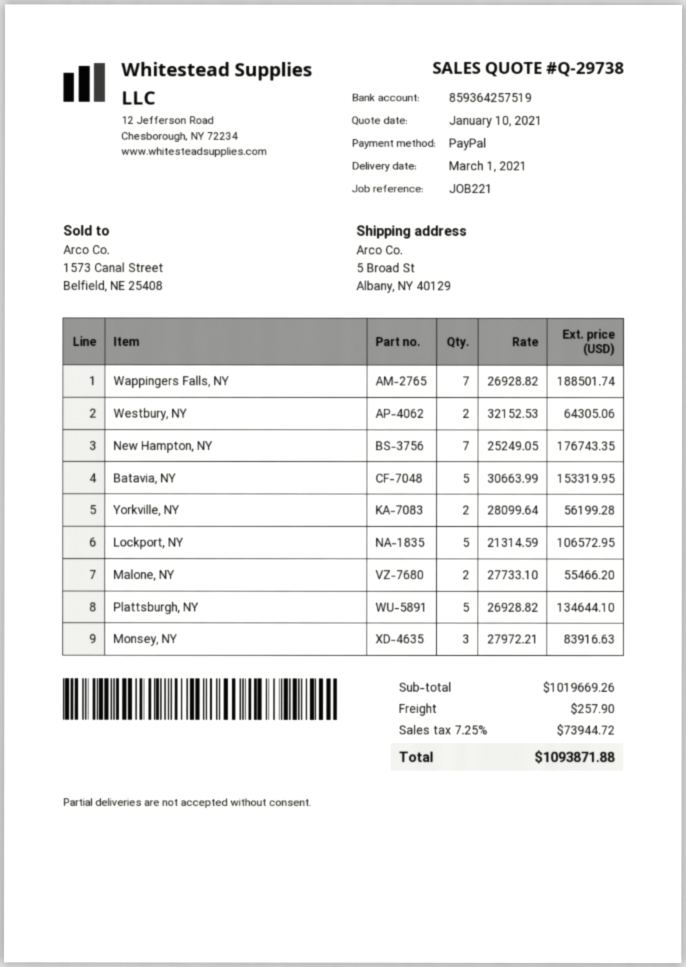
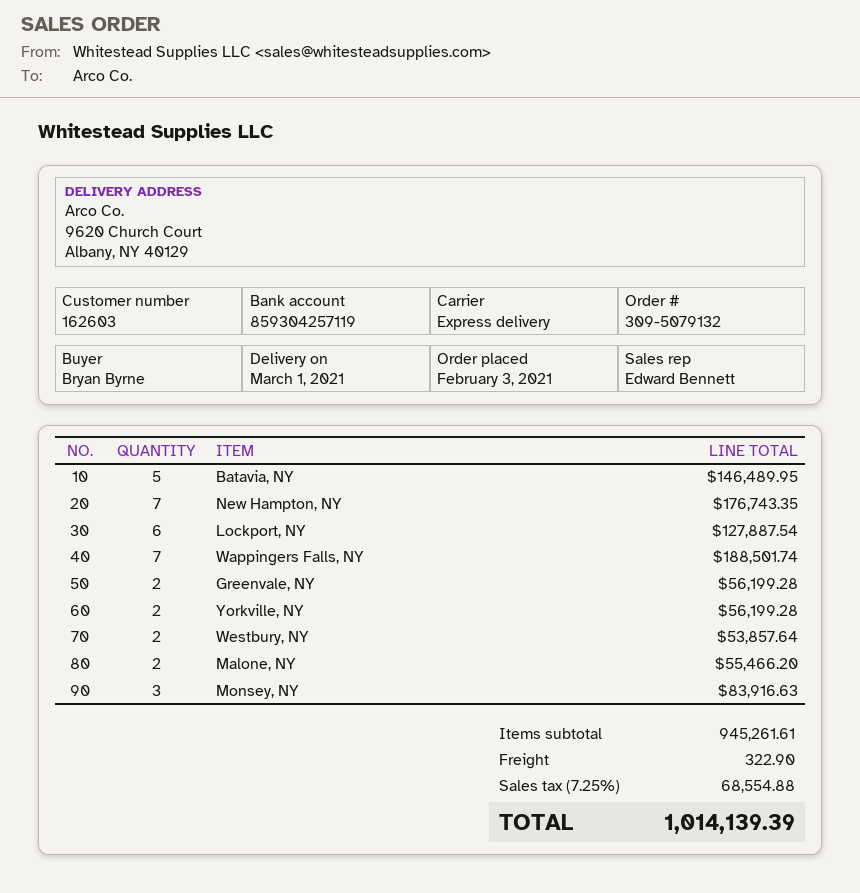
bank account: 859364257519 -> 859304257119
ship to: 5 Broad St, Albany, NY 40129 -> 9620 Church Court, Albany, NY 40129
Westbury, NY: 2 for 64305.06 -> 2 for 53857.64
Batavia, NY: 5 for 153319.95 -> 5 for 146489.95
Lockport, NY: 5 for 106572.95 -> 6 for 127887.54
Plattsburgh, NY: 5 for 134644.10 -> none
Greenvale, NY: none -> 2 for 56199.28
subtotal: 1019669.26 -> 945261.61
shipping: 257.90 -> 322.90
tax: 7.25% = 73944.72 -> 7.25% = 68554.88
total: 1093871.88 -> 1014139.39

